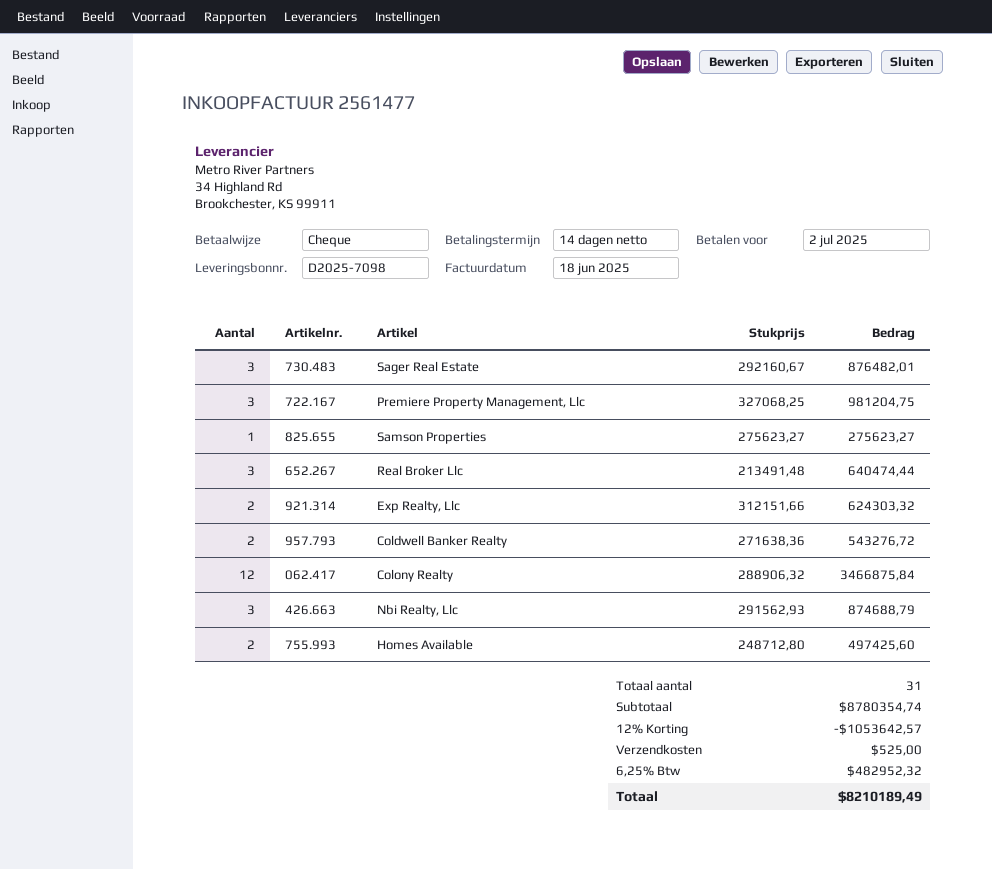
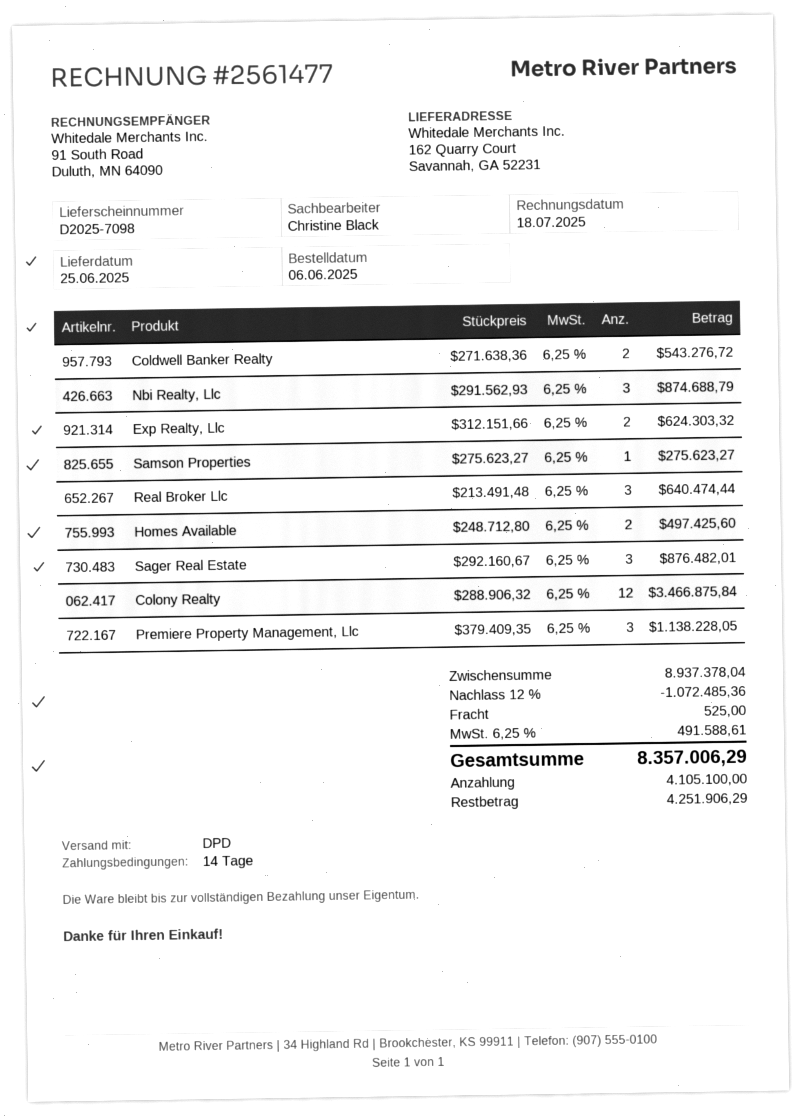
invoice date: 2025-06-18 -> 2025-07-18
Premiere Property Management, Llc: 3 x 327068.25 = 981204.75 -> 3 x 379409.35 = 1138228.05
subtotal: 8780354.74 -> 8937378.04
discount: 12% = 1053642.57 -> 12% = 1072485.36
tax: 6.25% = 482952.32 -> 6.25% = 491588.61
total: 8210189.49 -> 8357006.29

